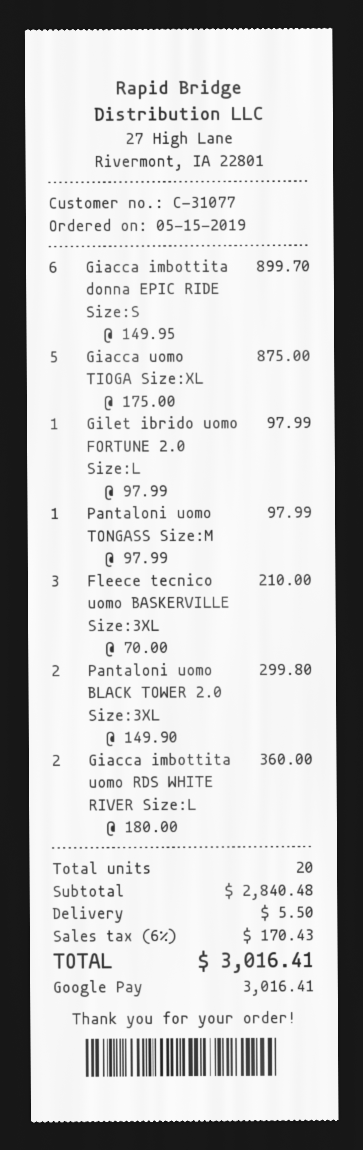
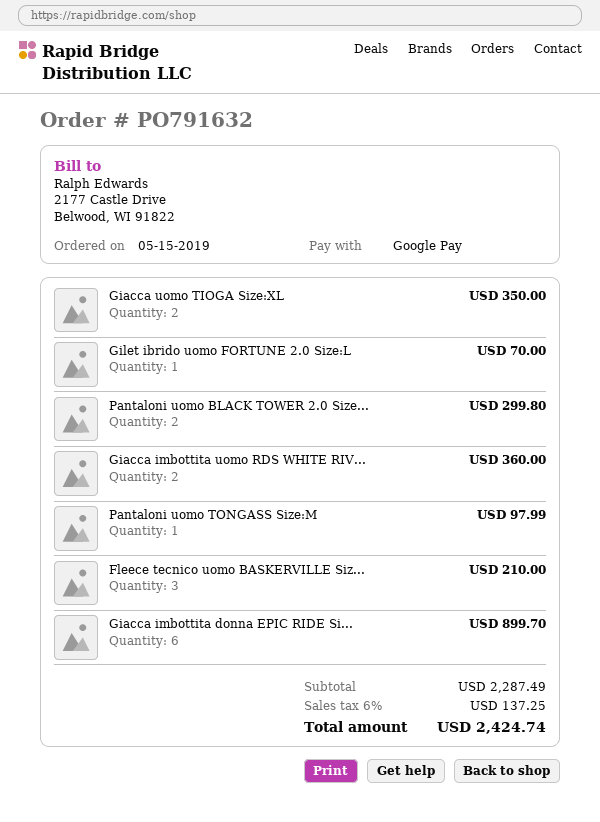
Giacca uomo TIOGA Size:XL: 5 for 875.00 -> 2 for 350.00
Gilet ibrido uomo FORTUNE 2.0 Size:L: 1 for 97.99 -> 1 for 70.00
subtotal: 2840.48 -> 2287.49
shipping: 5.50 -> none
tax: 6% = 170.43 -> 6% = 137.25
total: 3016.41 -> 2424.74

